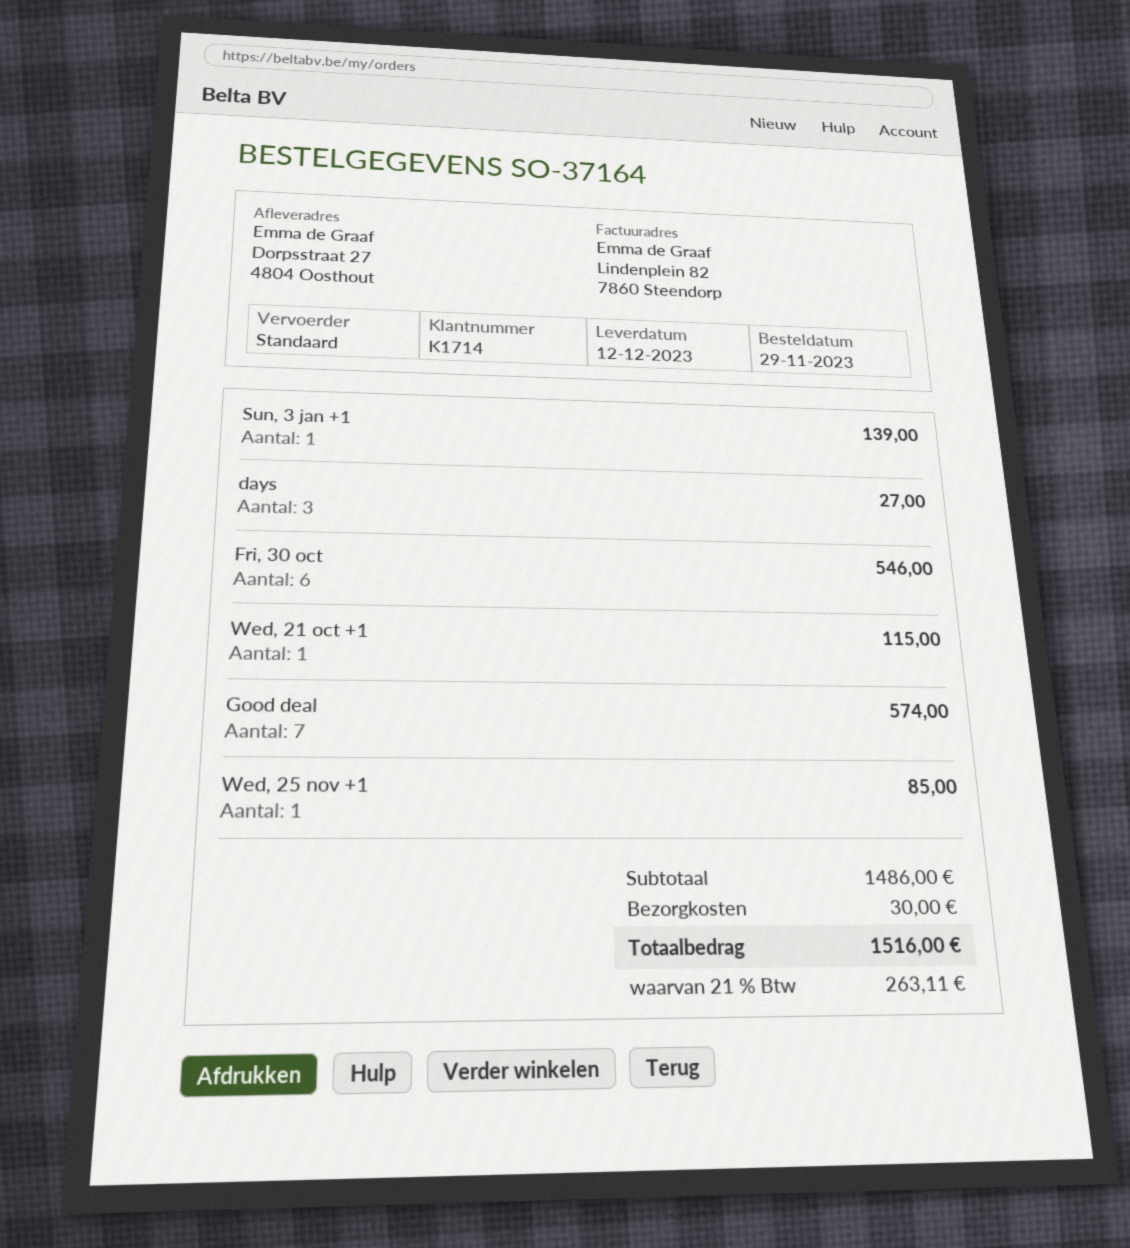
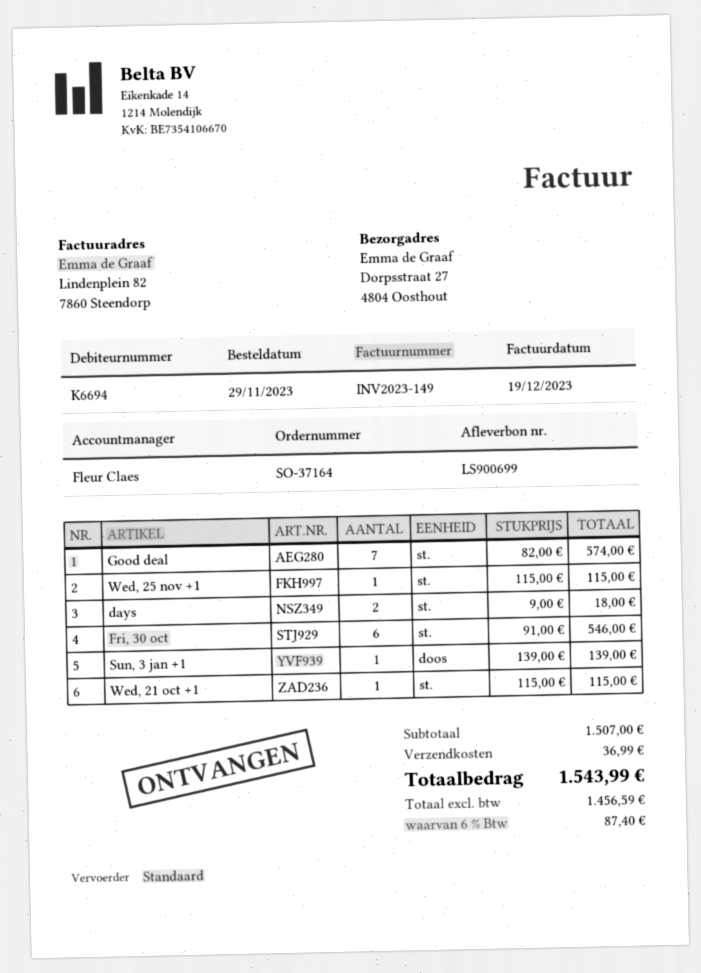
customer number: K1714 -> K6694
days: 3 for 27.00 -> 2 for 18.00
Wed, 25 nov +1: 1 for 85.00 -> 1 for 115.00
subtotal: 1486.00 -> 1507.00
shipping: 30.00 -> 36.99
tax: 21% = 263.11 -> 6% = 87.40
total: 1516.00 -> 1543.99

